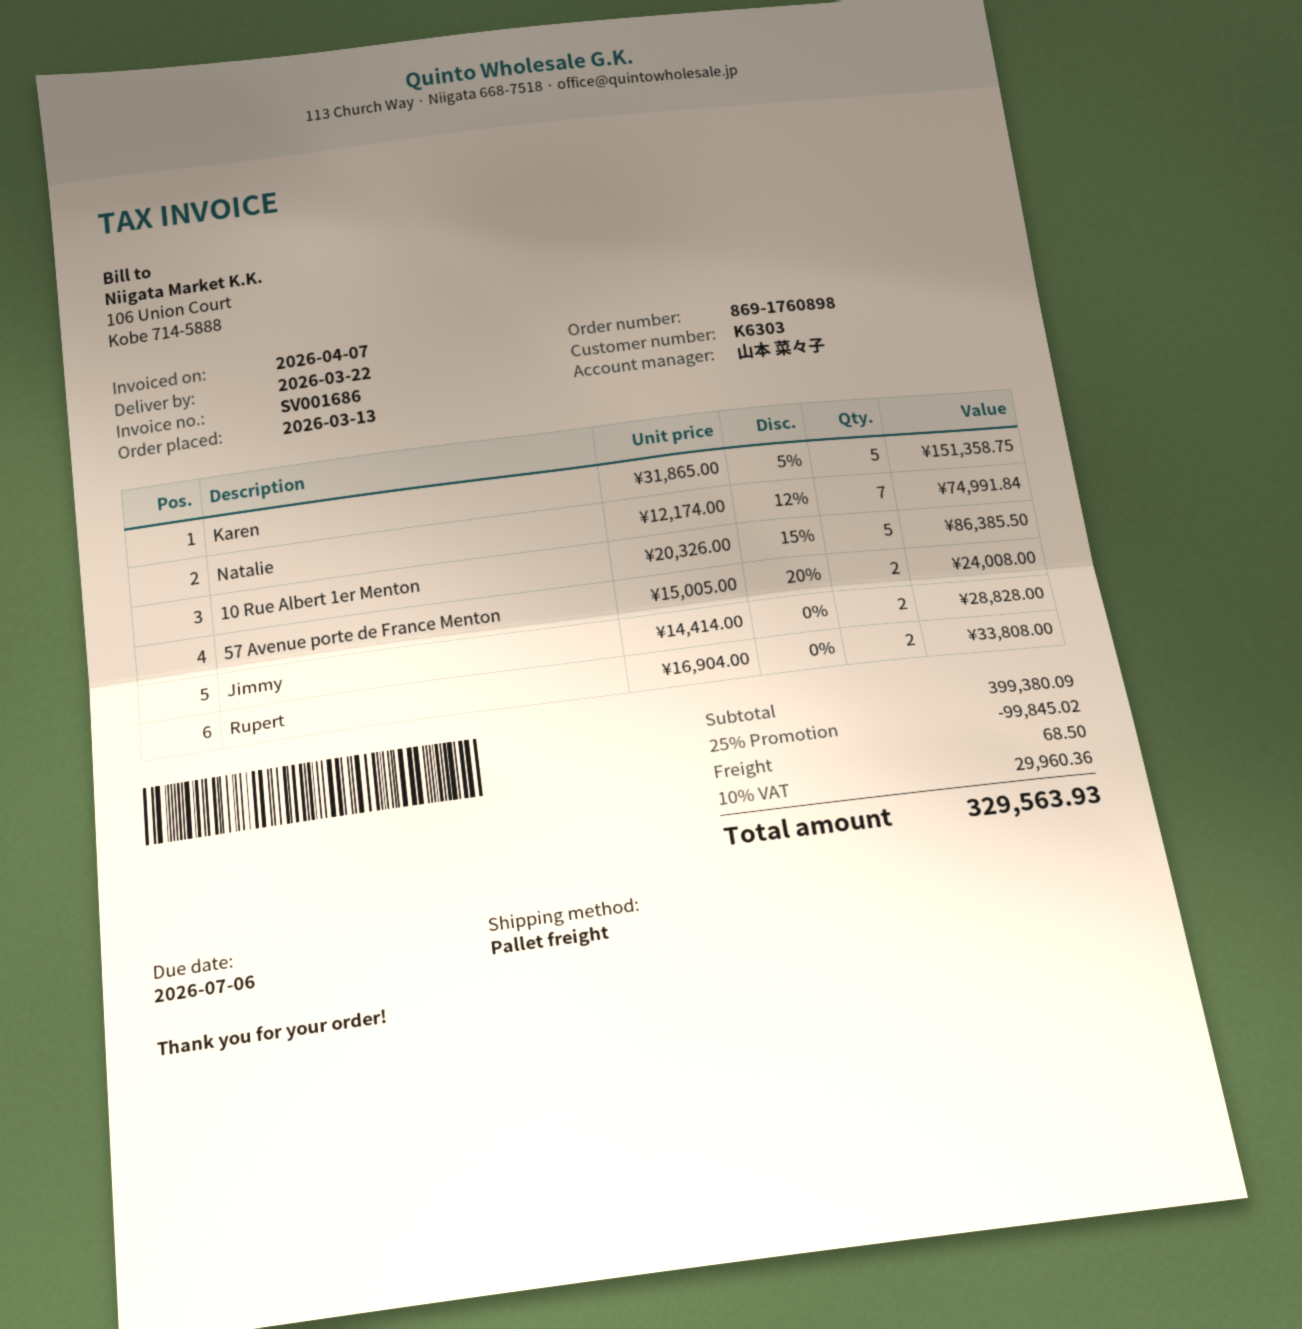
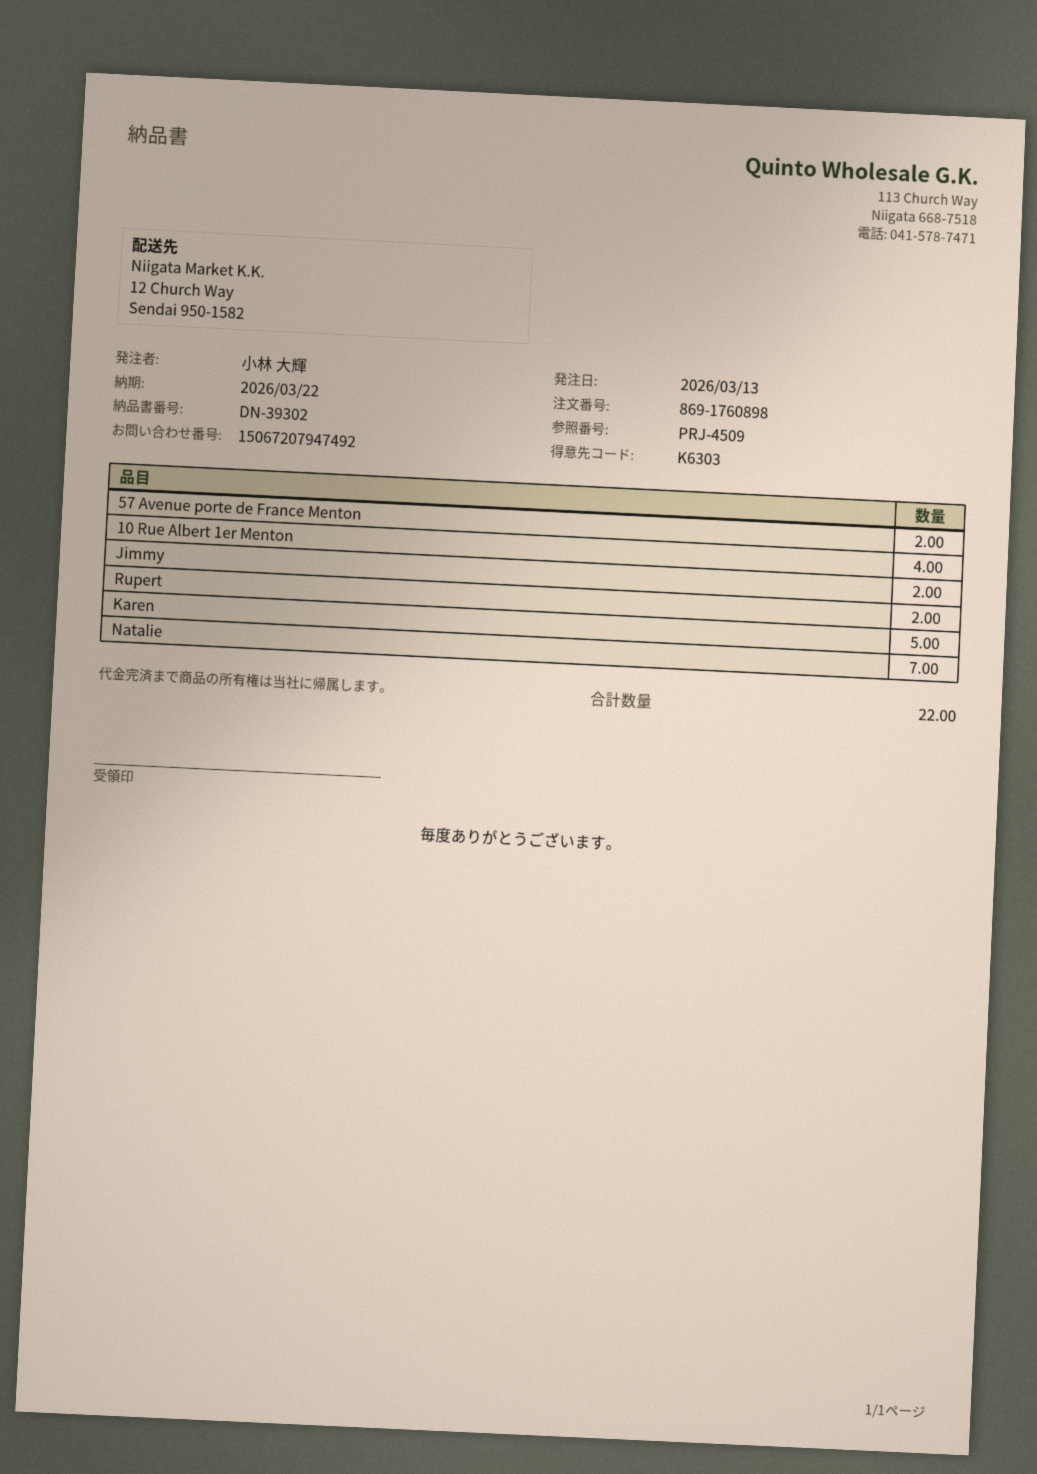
10 Rue Albert 1er Menton: 5 -> 4

